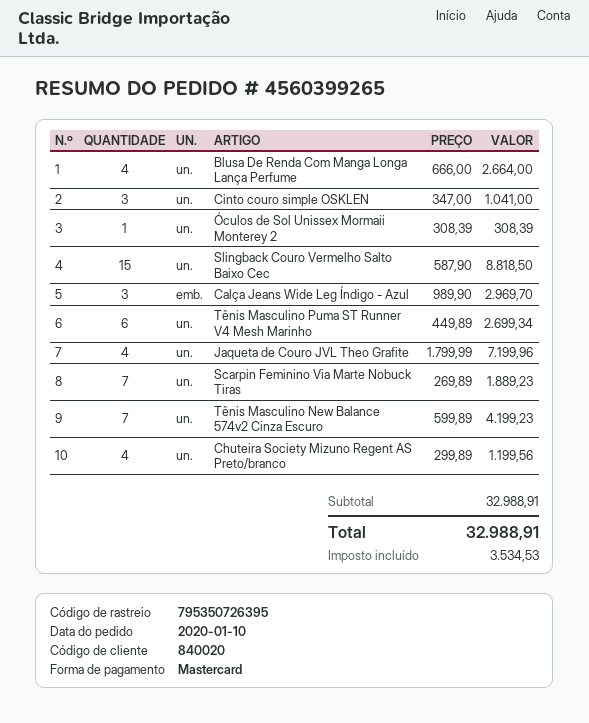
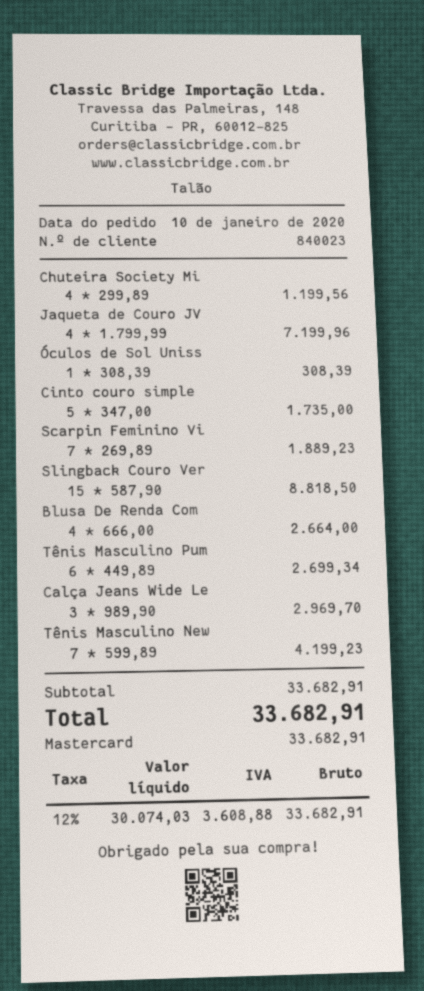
customer number: 840020 -> 840023
Cinto couro simple OSKLEN: 3 x 347.00 = 1041.00 -> 5 x 347.00 = 1735.00
subtotal: 32988.91 -> 33682.91
tax: 3534.53 -> 3608.88
total: 32988.91 -> 33682.91

